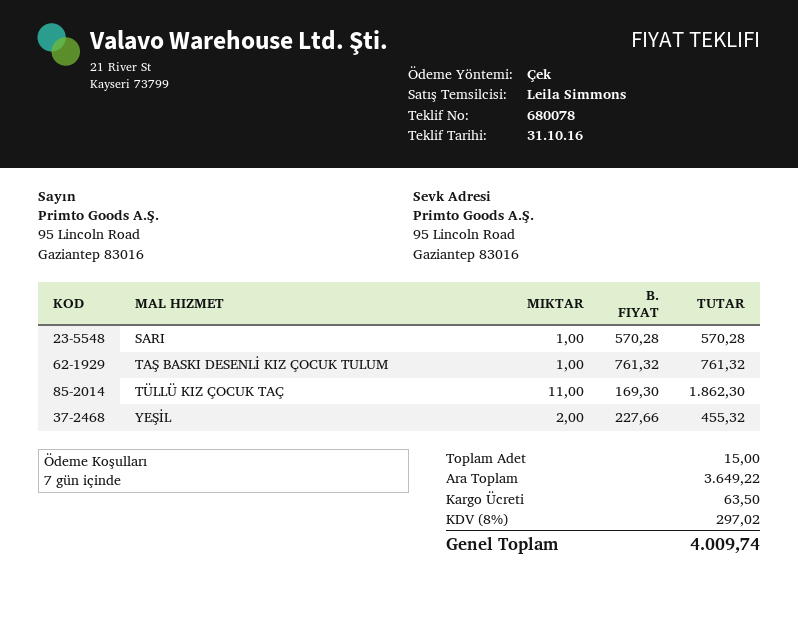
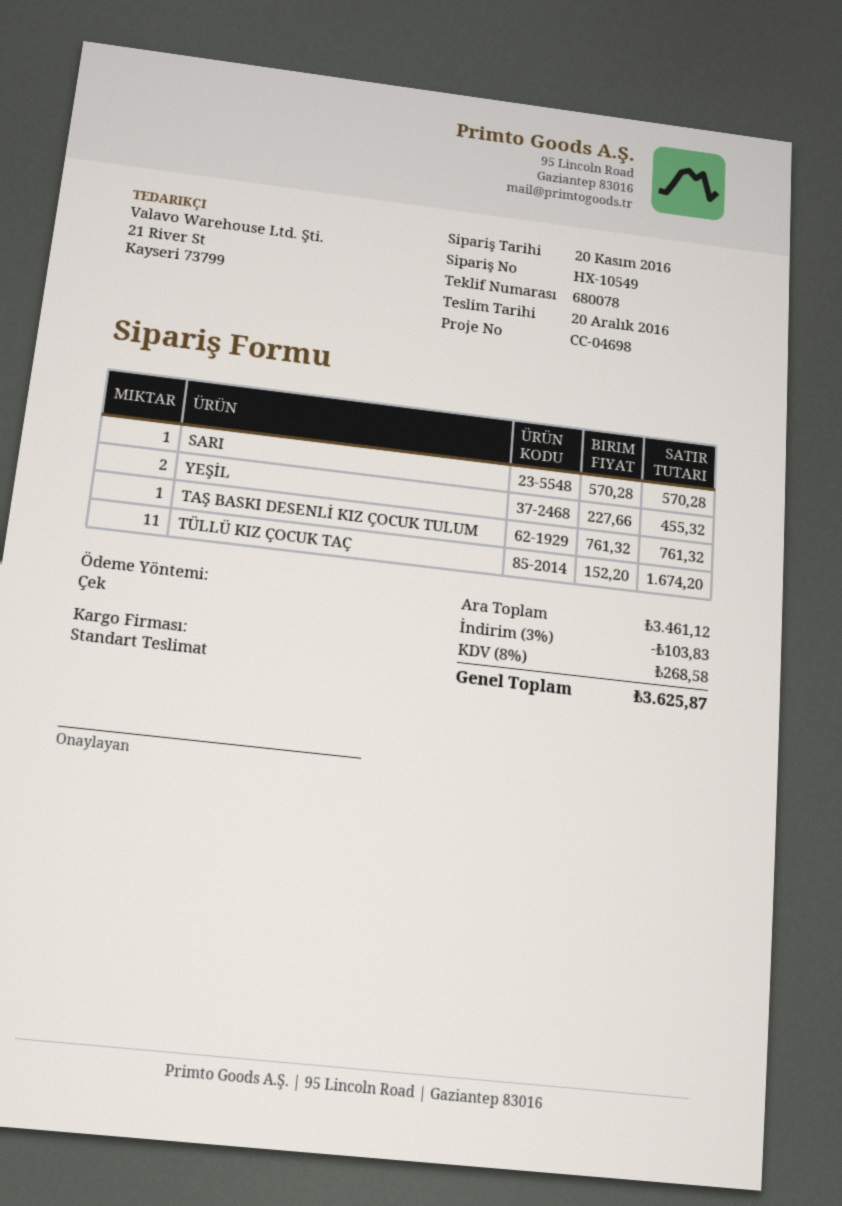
TÜLLÜ KIZ ÇOCUK TAÇ: 11 x 169.30 = 1862.30 -> 11 x 152.20 = 1674.20
subtotal: 3649.22 -> 3461.12
discount: none -> 3% = 103.83
shipping: 63.50 -> none
tax: 8% = 297.02 -> 8% = 268.58
total: 4009.74 -> 3625.87

